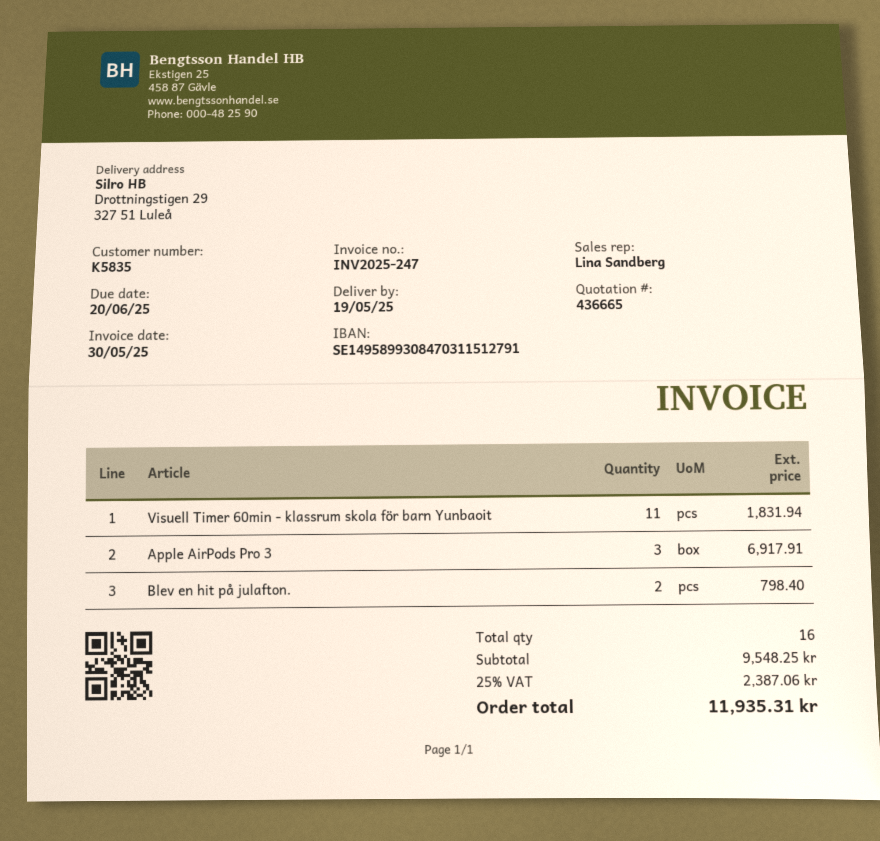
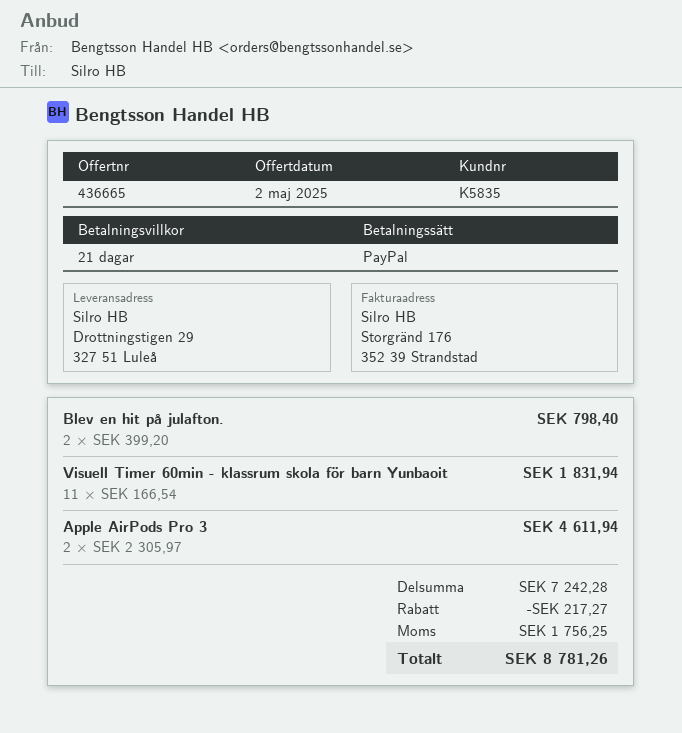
Apple AirPods Pro 3: 3 for 6917.91 -> 2 for 4611.94
subtotal: 9548.25 -> 7242.28
discount: none -> 217.27
tax: 2387.06 -> 1756.25
total: 11935.31 -> 8781.26

